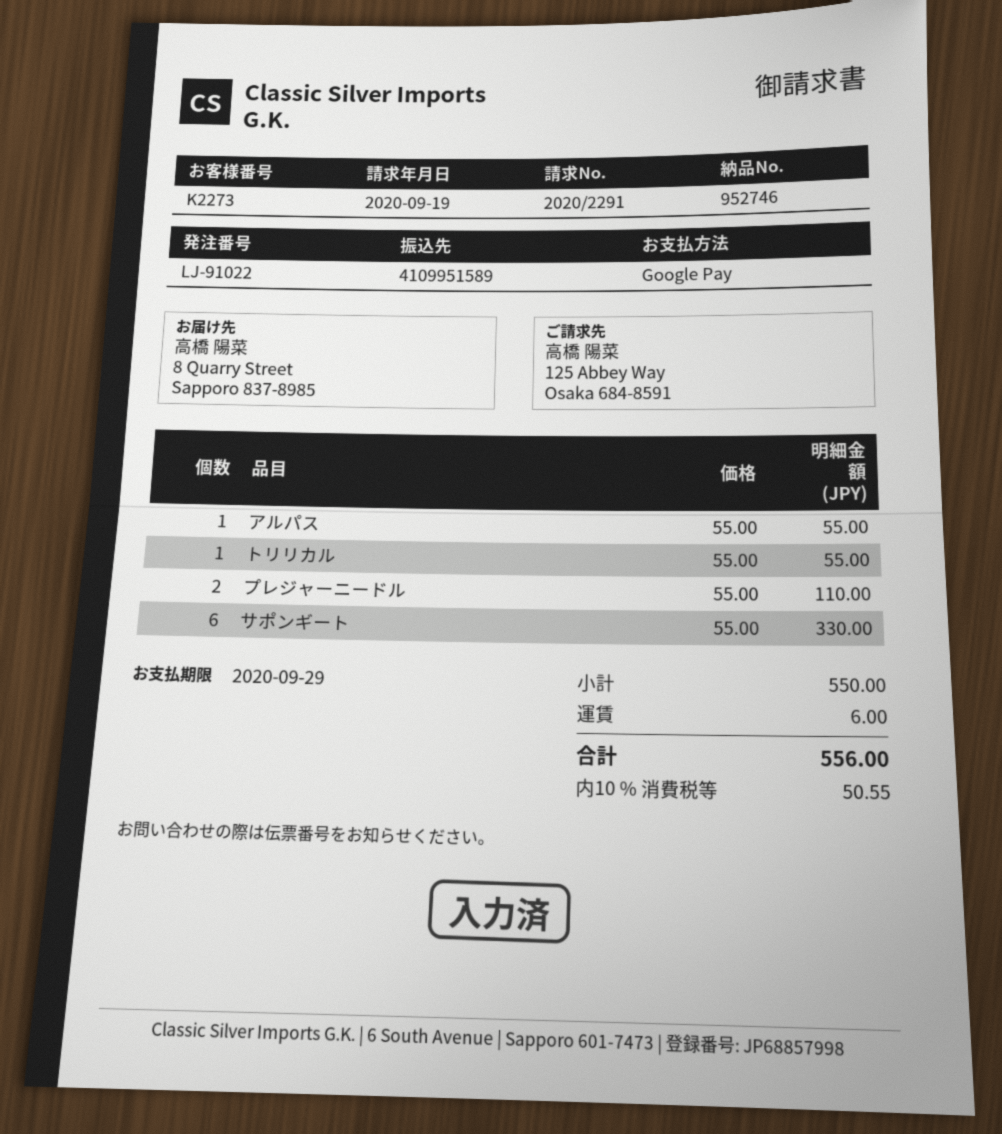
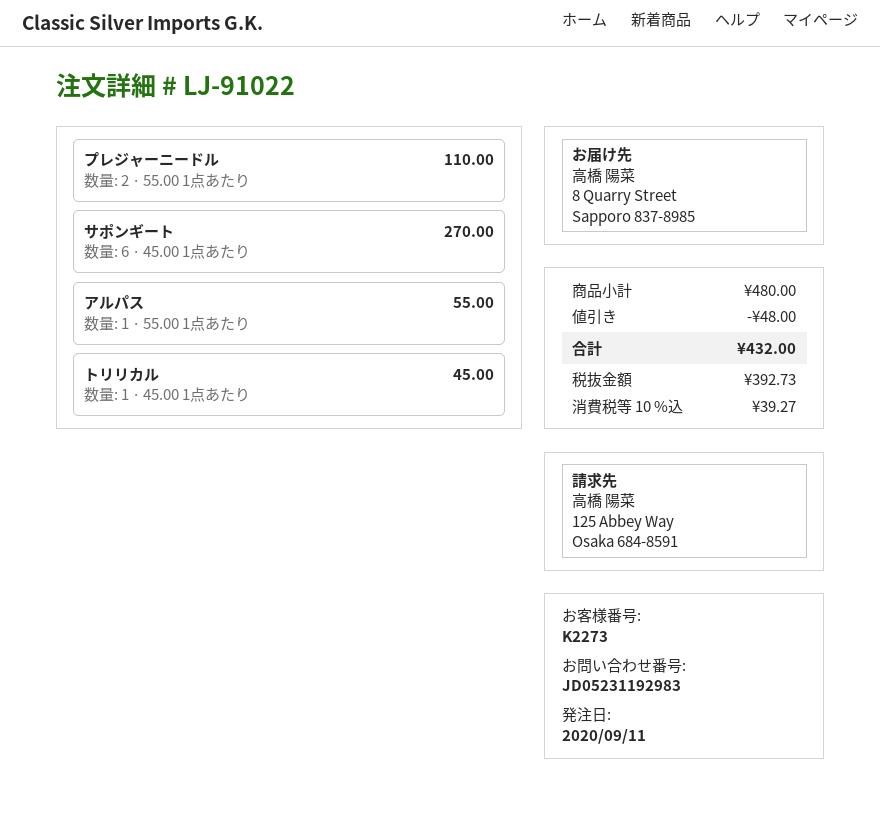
トリリカル: 1 x 55.00 = 55.00 -> 1 x 45.00 = 45.00
サポンギート: 6 x 55.00 = 330.00 -> 6 x 45.00 = 270.00
subtotal: 550.00 -> 480.00
discount: none -> 48.00
shipping: 6.00 -> none
tax: 10% = 50.55 -> 10% = 39.27
total: 556.00 -> 432.00

